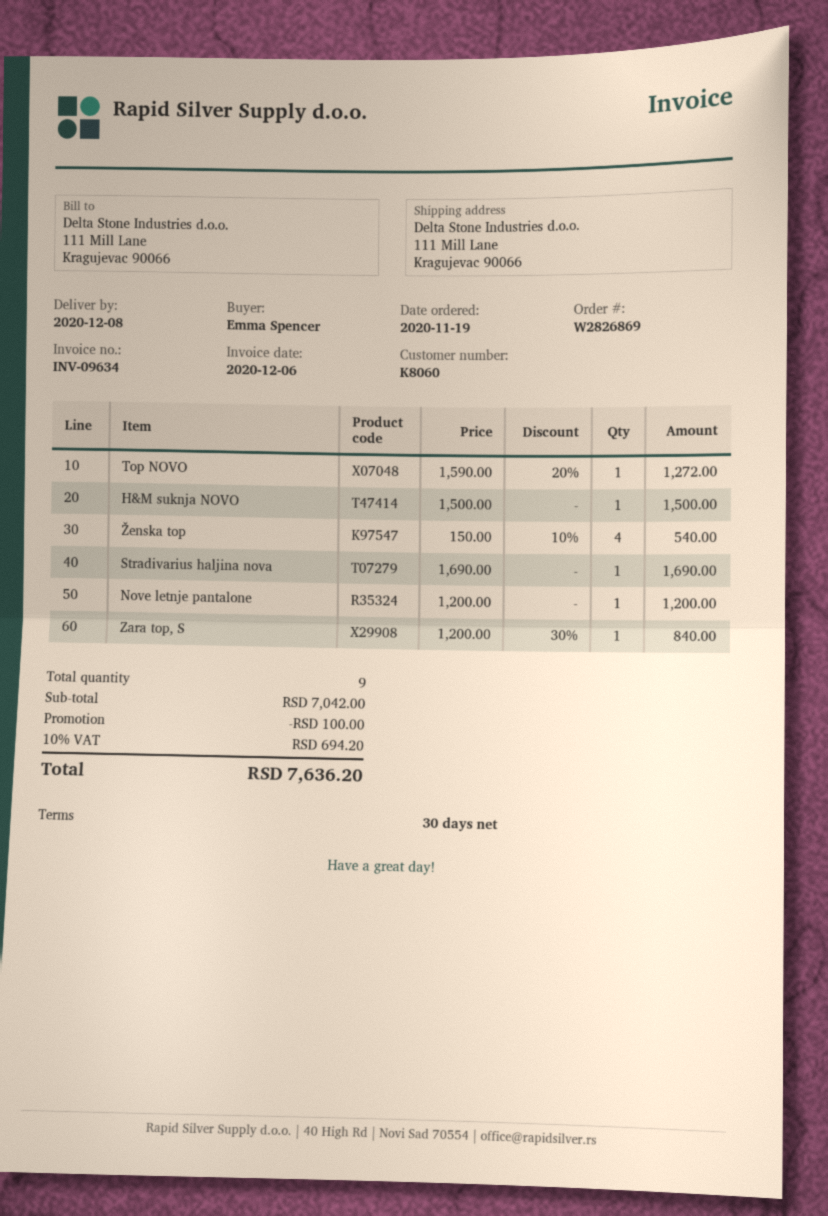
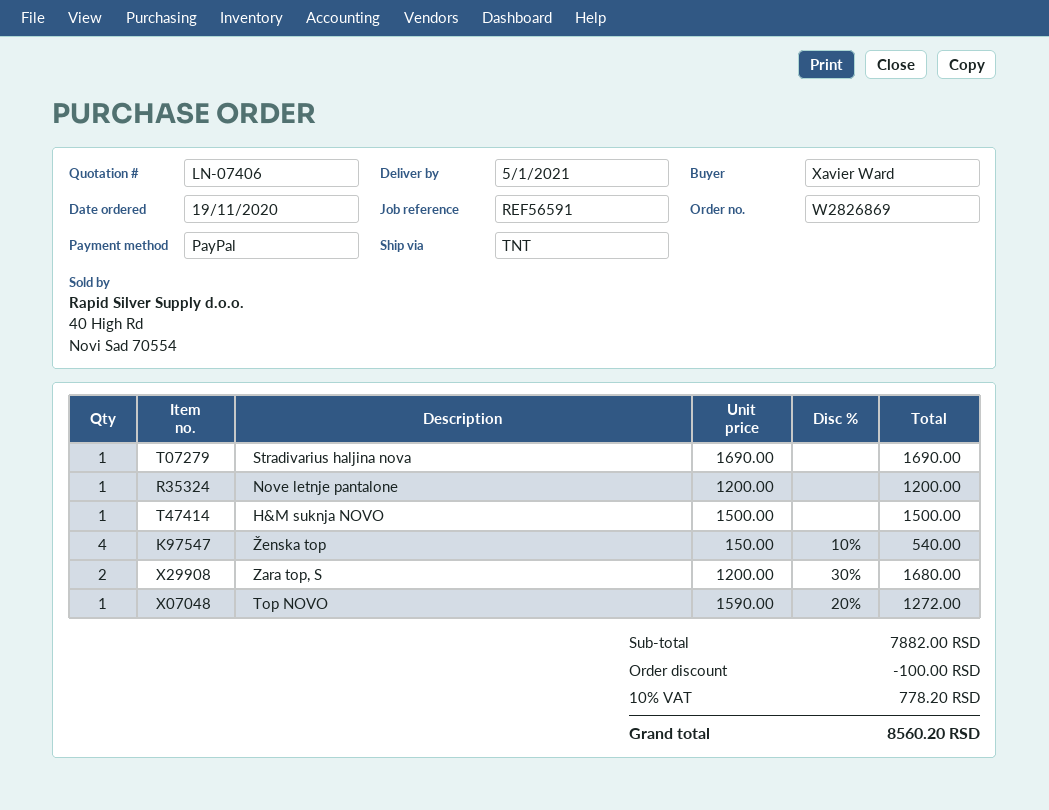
delivery date: 2020-12-08 -> 2021-01-05
ordered by: Emma Spencer -> Xavier Ward
Zara top, S: 1 x 1200.00 - 30% = 840.00 -> 2 x 1200.00 - 30% = 1680.00
subtotal: 7042.00 -> 7882.00
tax: 10% = 694.20 -> 10% = 778.20
total: 7636.20 -> 8560.20

